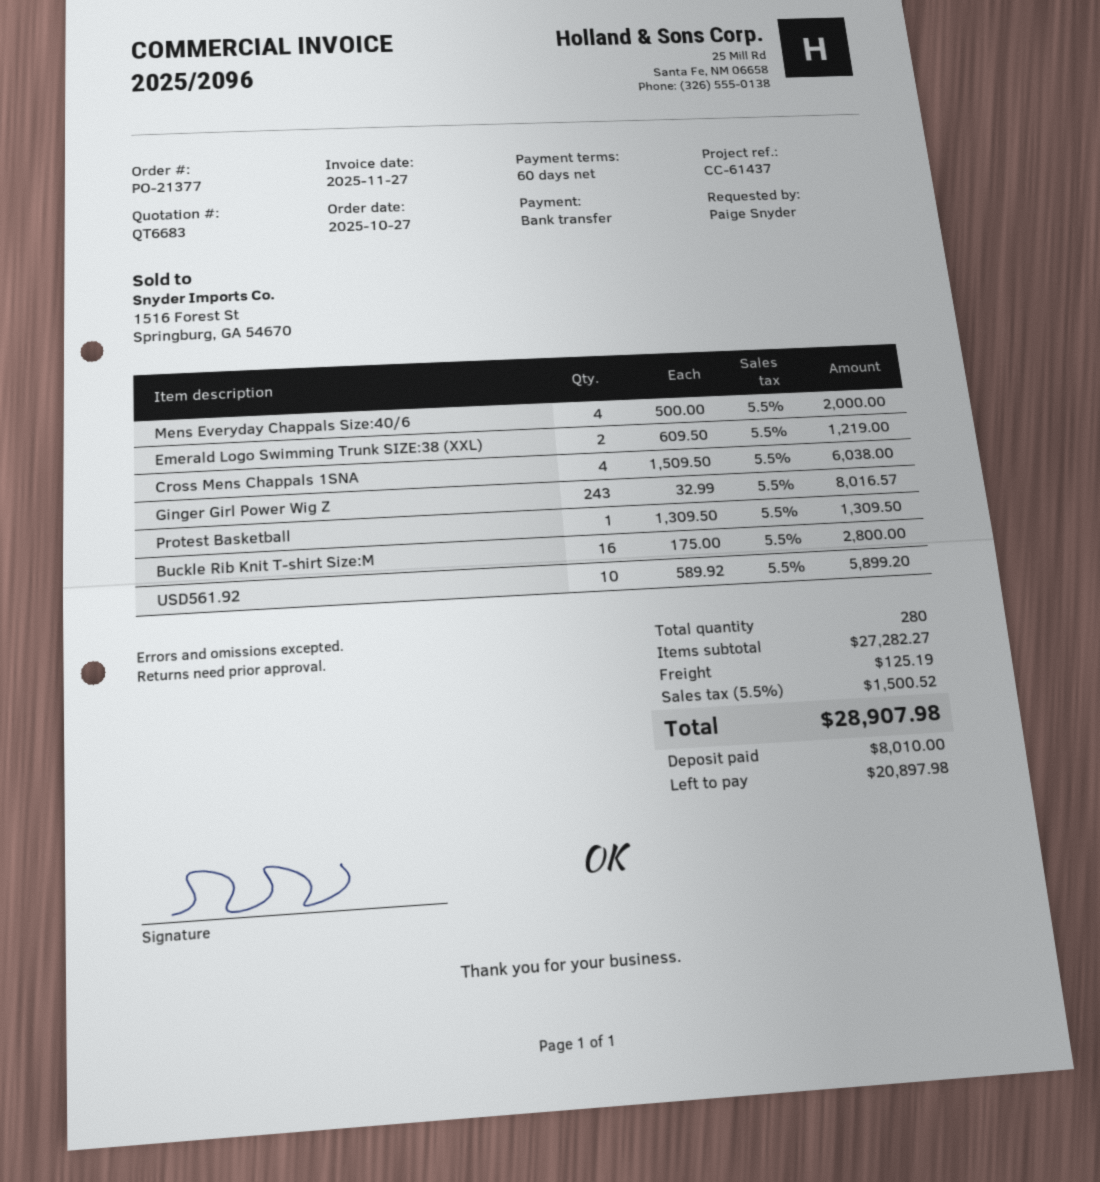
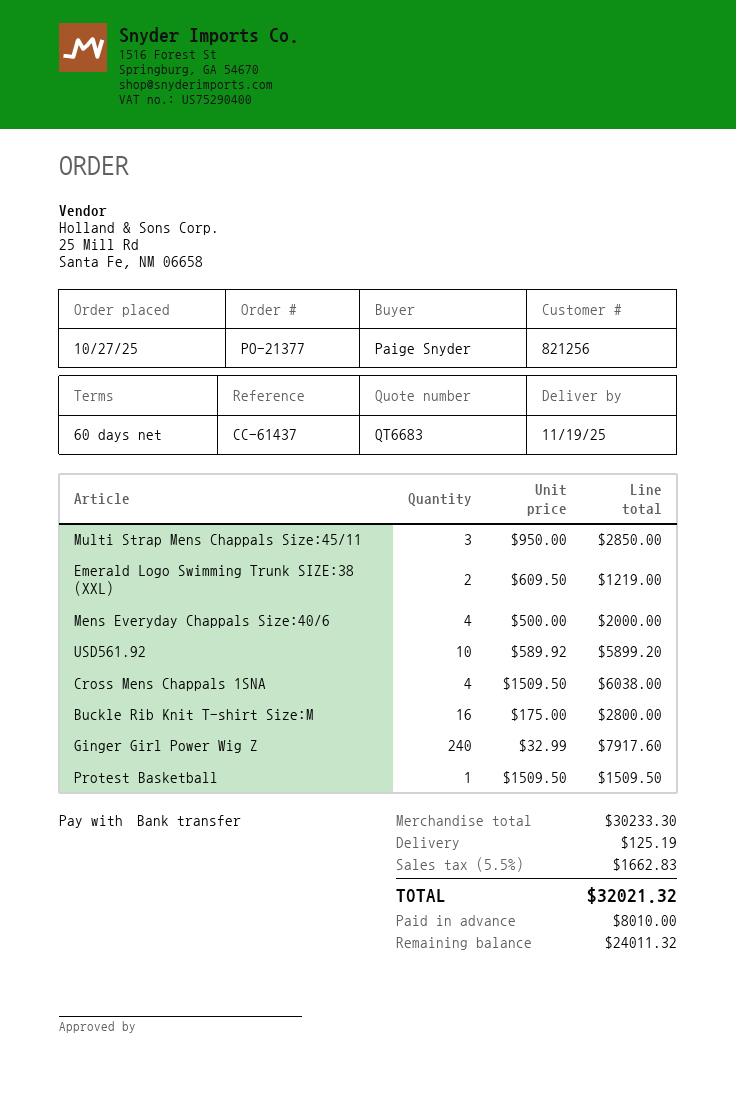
Ginger Girl Power Wig Z: 243 x 32.99 = 8016.57 -> 240 x 32.99 = 7917.60
Protest Basketball: 1 x 1309.50 = 1309.50 -> 1 x 1509.50 = 1509.50
Multi Strap Mens Chappals Size:45/11: none -> 3 x 950.00 = 2850.00
subtotal: 27282.27 -> 30233.30
tax: 5.5% = 1500.52 -> 5.5% = 1662.83
total: 28907.98 -> 32021.32
balance: 20897.98 -> 24011.32

